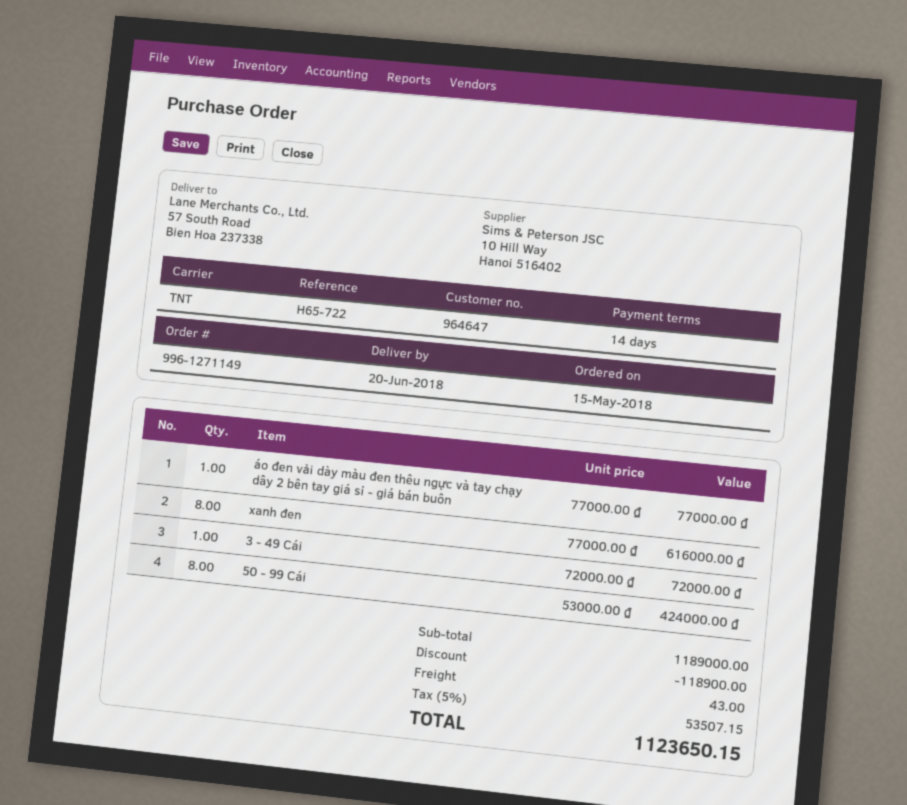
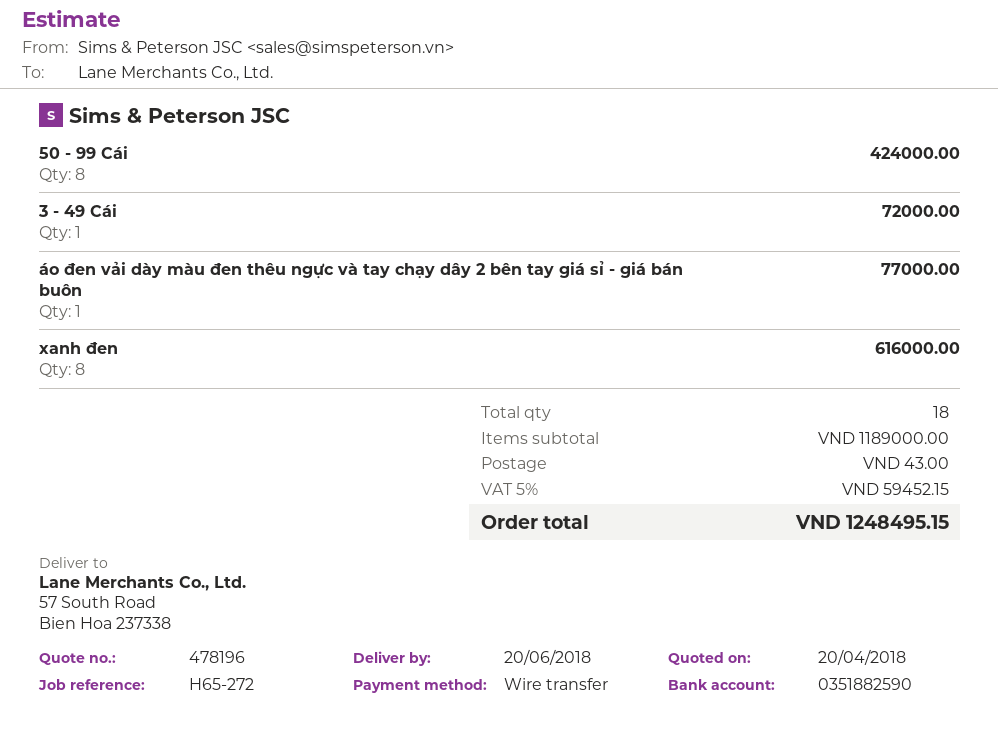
reference: H65-722 -> H65-272
discount: 118900.00 -> none
tax: 5% = 53507.15 -> 5% = 59452.15
total: 1123650.15 -> 1248495.15

